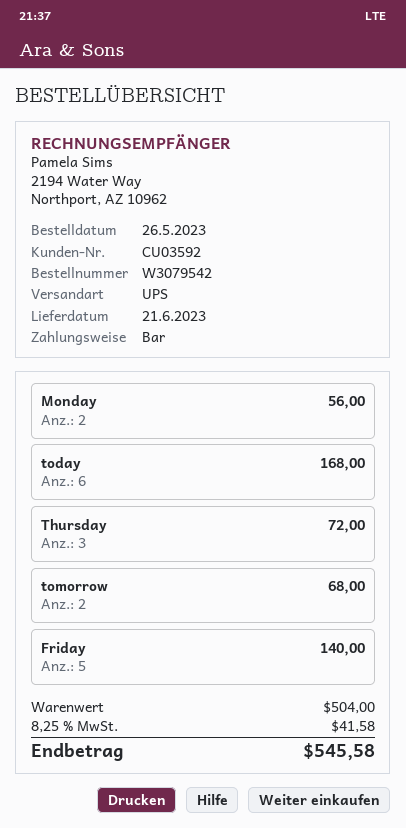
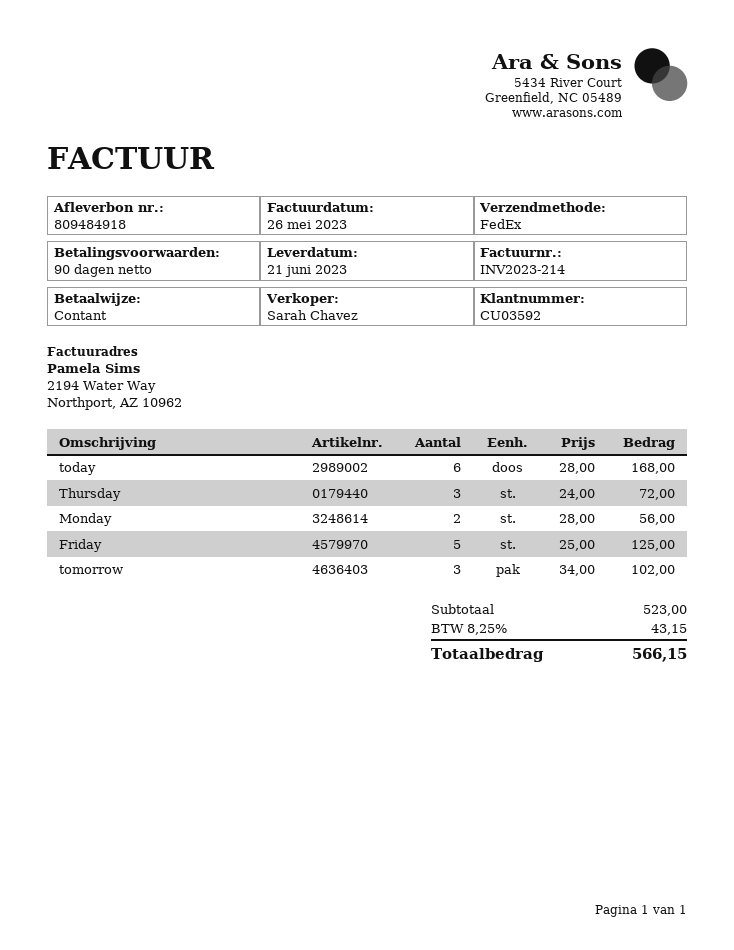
shipping method: UPS -> FedEx
tomorrow: 2 for 68.00 -> 3 for 102.00
Friday: 5 for 140.00 -> 5 for 125.00
subtotal: 504.00 -> 523.00
tax: 8.25% = 41.58 -> 8.25% = 43.15
total: 545.58 -> 566.15

